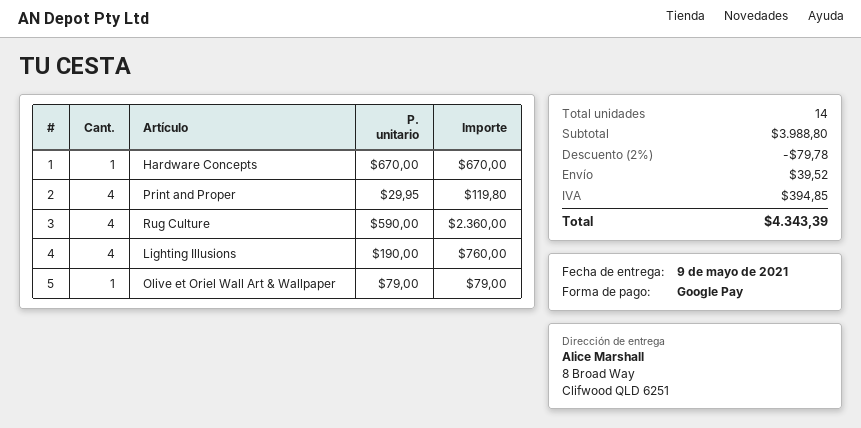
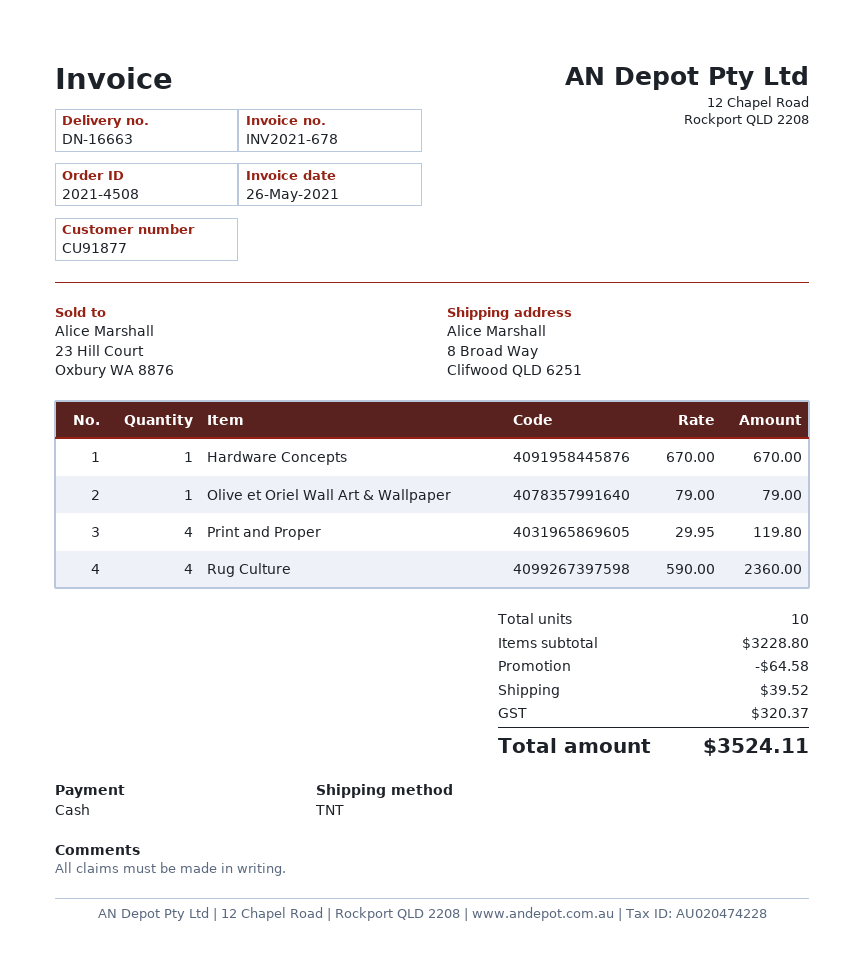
payment method: Google Pay -> cash
Lighting Illusions: 4 x 190.00 = 760.00 -> none
total quantity: 14 -> 10
subtotal: 3988.80 -> 3228.80
discount: 79.78 -> 64.58
tax: 394.85 -> 320.37
total: 4343.39 -> 3524.11

